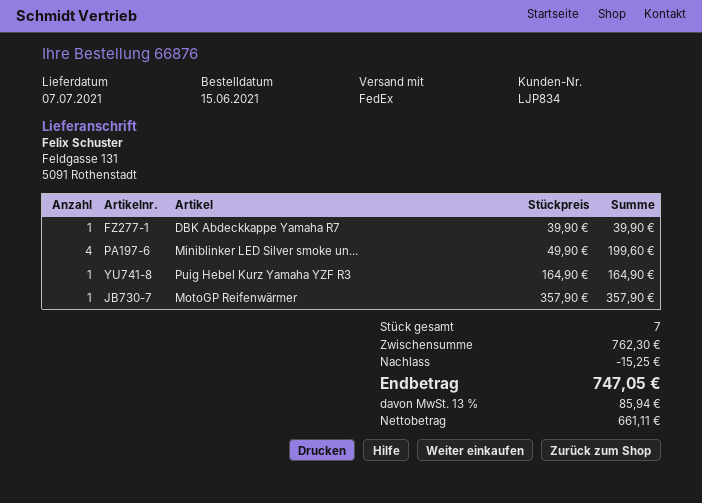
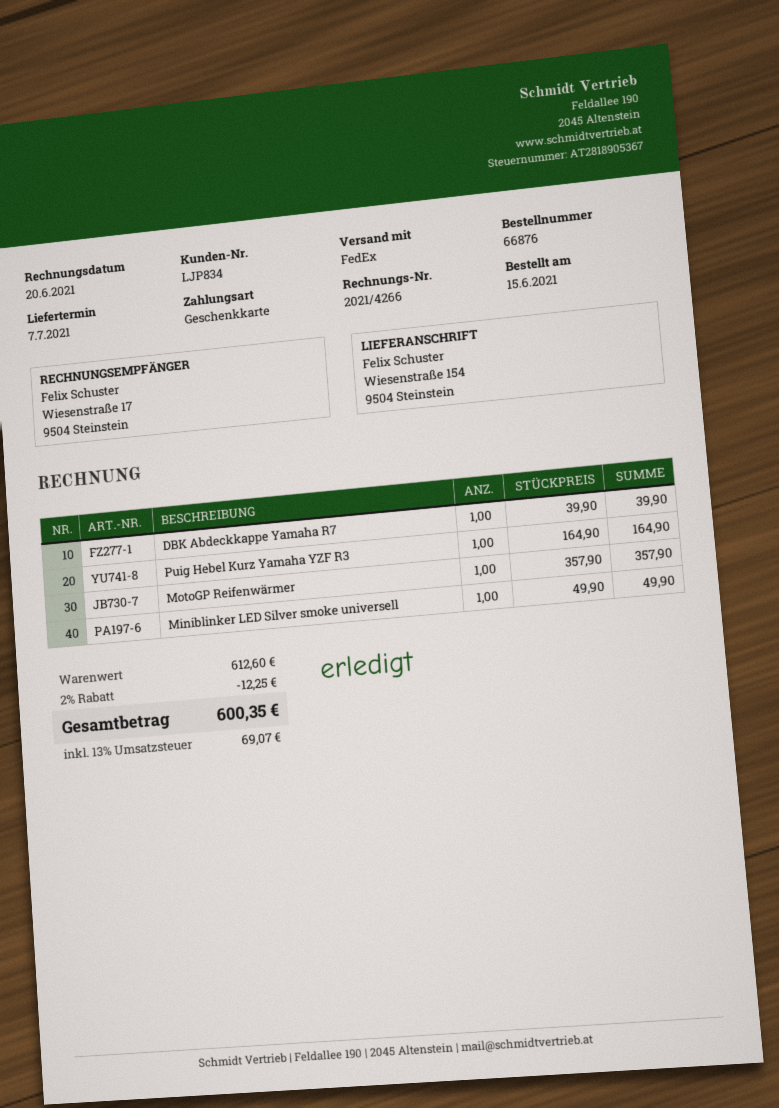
ship to: Feldgasse 131, 5091 Rothenstadt -> Wiesenstraße 154, 9504 Steinstein
Miniblinker LED Silver smoke un...: 4 x 49.90 = 199.60 -> 1 x 49.90 = 49.90
subtotal: 762.30 -> 612.60
discount: 15.25 -> 12.25
tax: 13% = 85.94 -> 13% = 69.07
total: 747.05 -> 600.35

